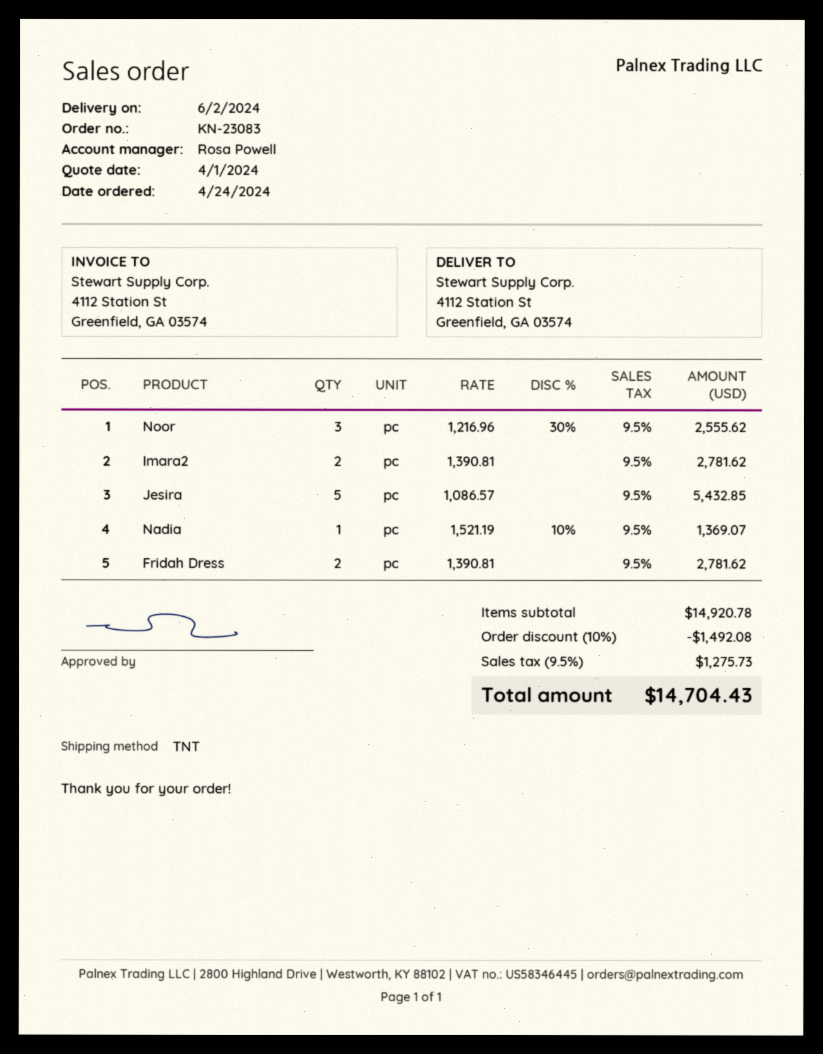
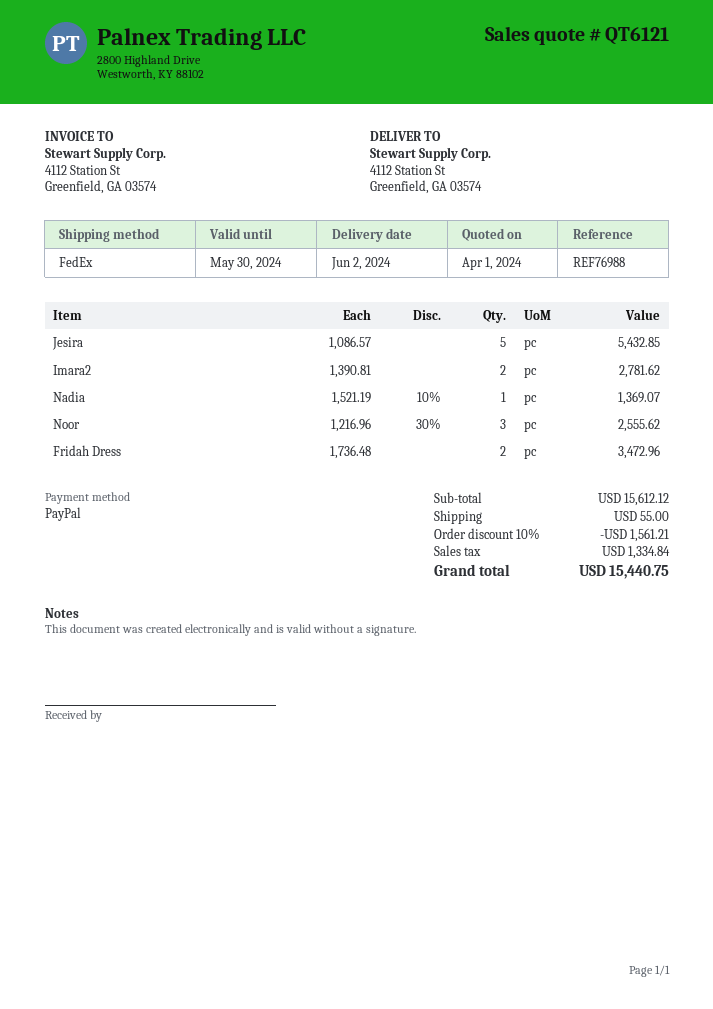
shipping method: TNT -> FedEx
Fridah Dress: 2 x 1390.81 = 2781.62 -> 2 x 1736.48 = 3472.96
subtotal: 14920.78 -> 15612.12
discount: 10% = 1492.08 -> 10% = 1561.21
shipping: none -> 55.00
tax: 1275.73 -> 1334.84
total: 14704.43 -> 15440.75

